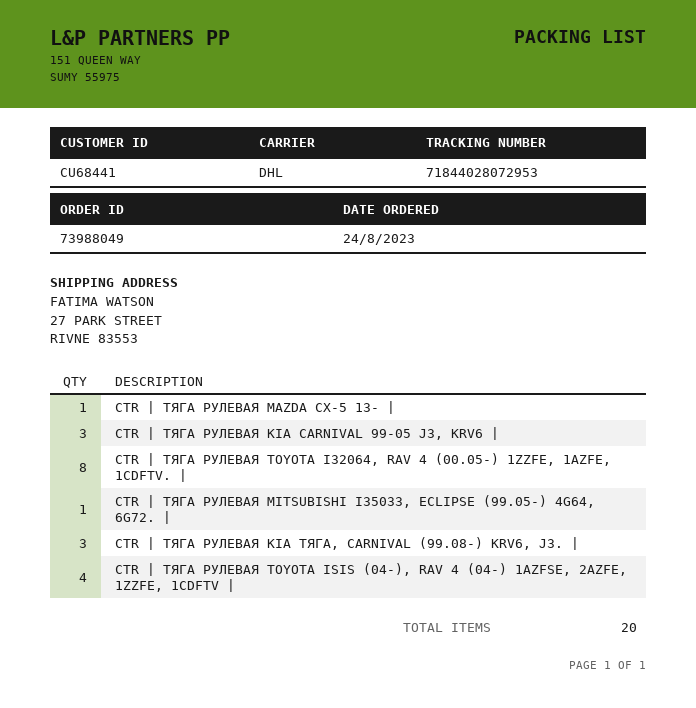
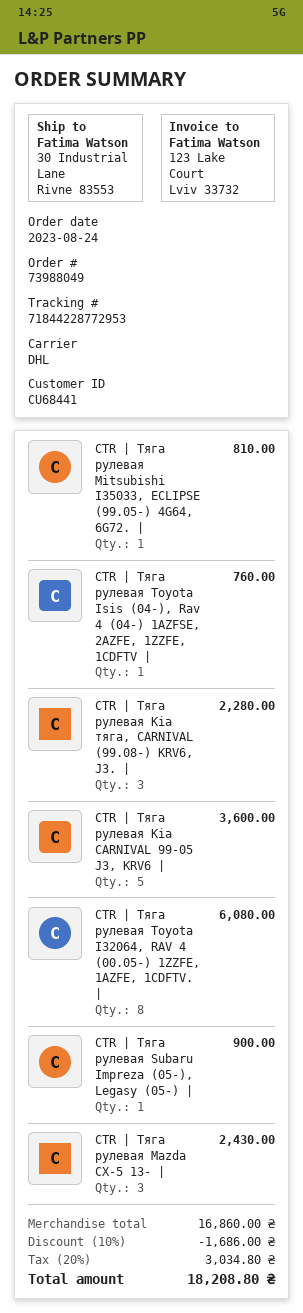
tracking number: 71844028072953 -> 71844228772953
ship to: 27 PARK STREET, RIVNE 83553 -> 30 Industrial Lane, Rivne 83553
CTR | ТЯГА РУЛЕВАЯ MAZDA CX-5 13- |: 1 -> 3
CTR | ТЯГА РУЛЕВАЯ KIA CARNIVAL 99-05 J3, KRV6 |: 3 -> 5
CTR | ТЯГА РУЛЕВАЯ TOYOTA ISIS (04-), RAV 4 (04-) 1AZFSE, 2AZFE, 1ZZFE, 1CDFTV |: 4 -> 1
CTR | Тяга рулевая Subaru Impreza (05-), Legasy (05-) |: none -> 1

